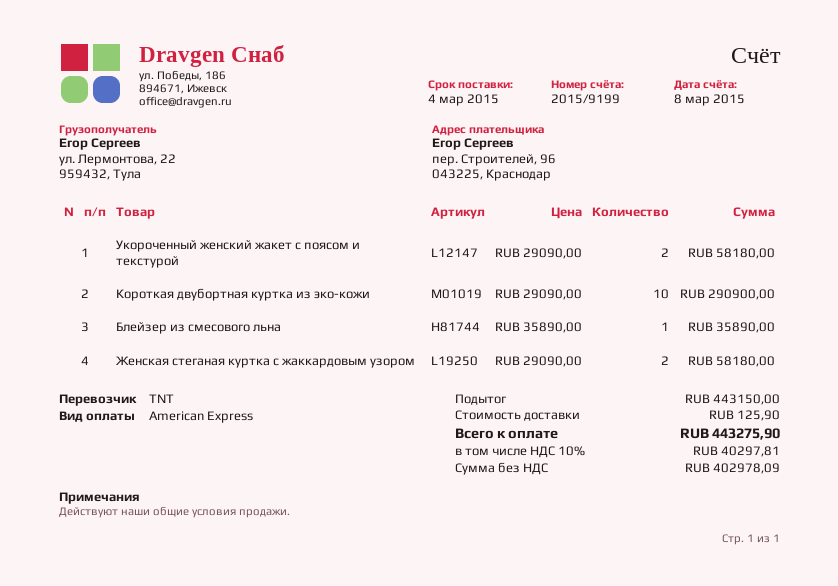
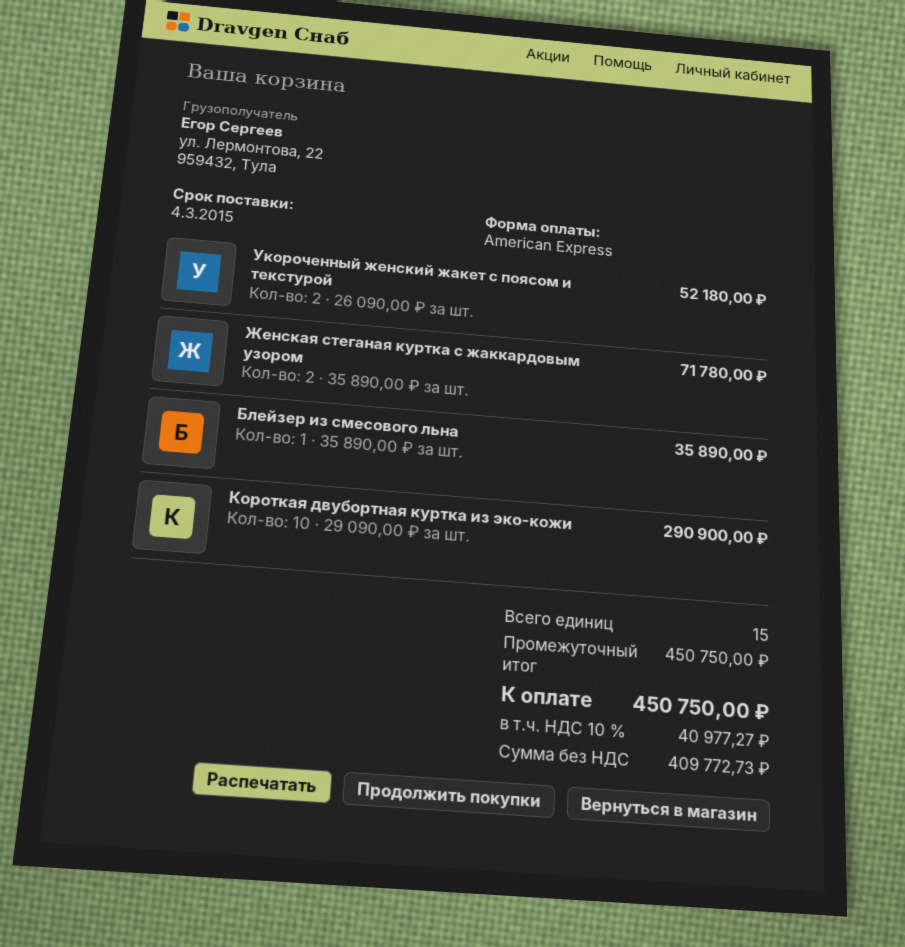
Укороченный женский жакет с поясом и текстурой: 2 x 29090.00 = 58180.00 -> 2 x 26090.00 = 52180.00
Женская стеганая куртка с жаккардовым узором: 2 x 29090.00 = 58180.00 -> 2 x 35890.00 = 71780.00
subtotal: 443150.00 -> 450750.00
shipping: 125.90 -> none
net: 402978.09 -> 409772.73
tax: 10% = 40297.81 -> 10% = 40977.27
total: 443275.90 -> 450750.00

